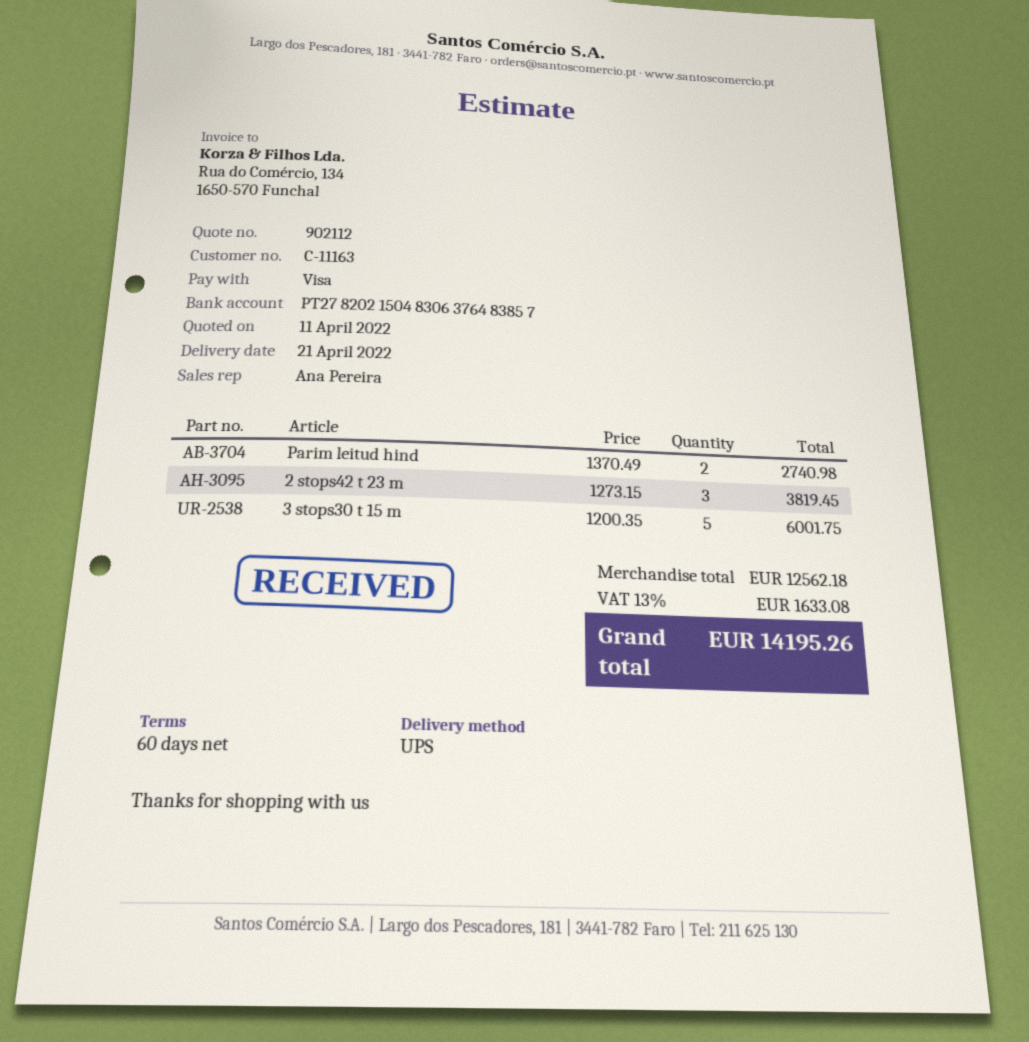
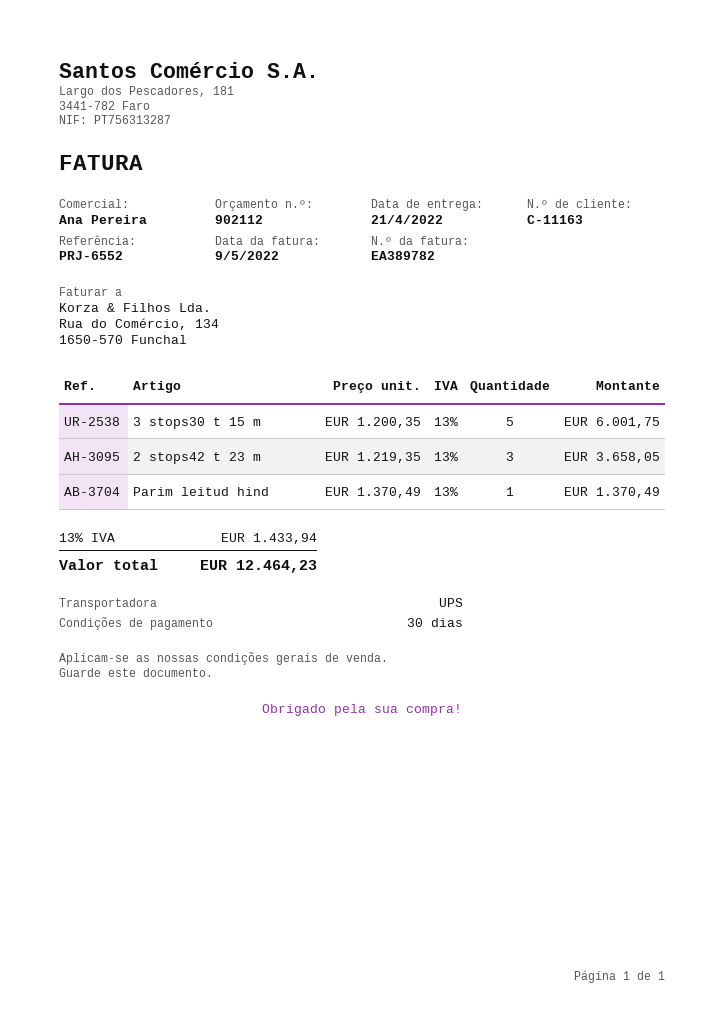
payment terms: 60 days -> 30 days
Parim leitud hind: 2 x 1370.49 = 2740.98 -> 1 x 1370.49 = 1370.49
2 stops42 t 23 m: 3 x 1273.15 = 3819.45 -> 3 x 1219.35 = 3658.05
tax: 13% = 1633.08 -> 13% = 1433.94
total: 14195.26 -> 12464.23

